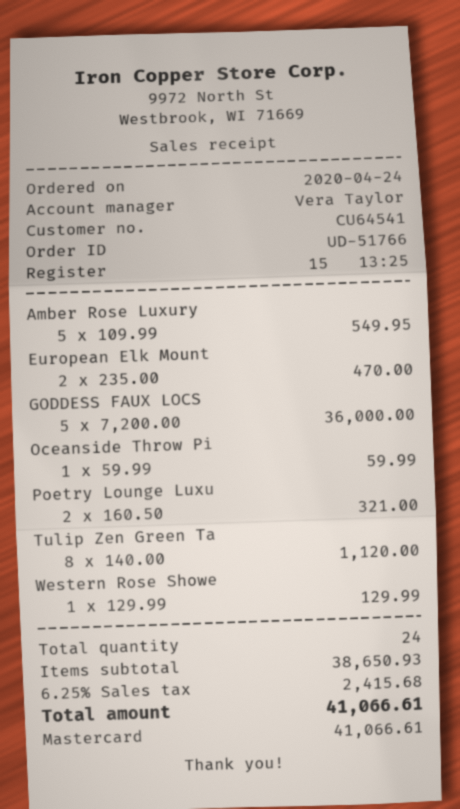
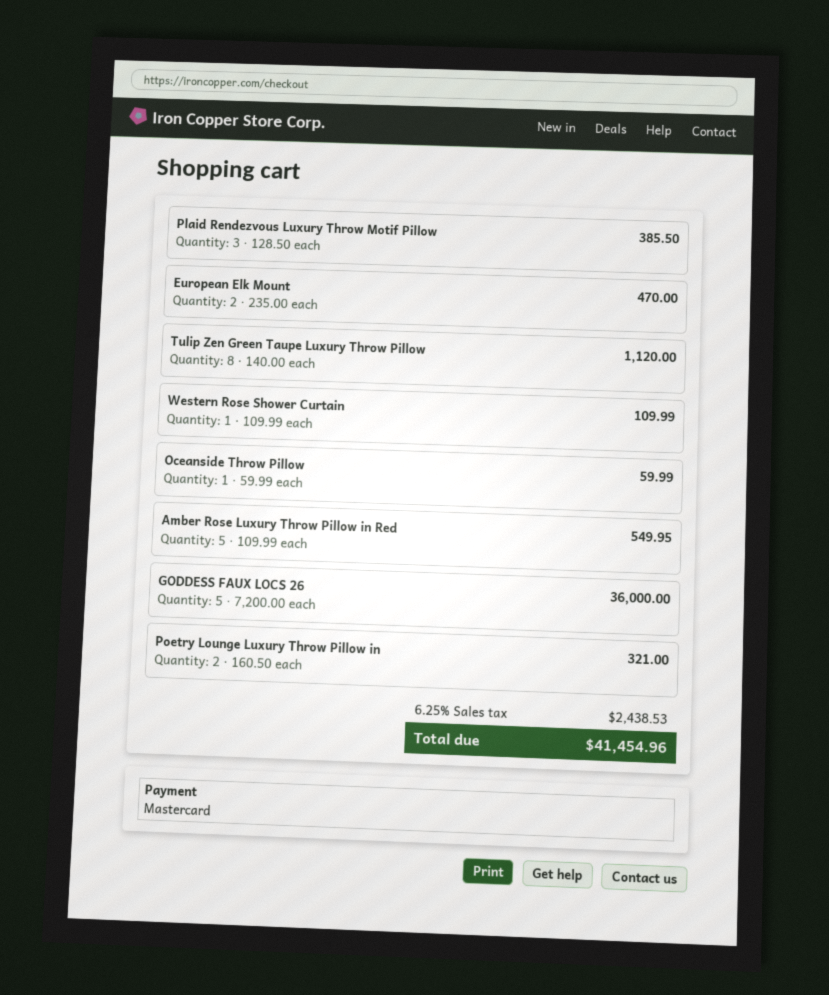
Western Rose Showe: 1 x 129.99 = 129.99 -> 1 x 109.99 = 109.99
Plaid Rendezvous Luxury Throw Motif Pillow: none -> 3 x 128.50 = 385.50
tax: 6.25% = 2415.68 -> 6.25% = 2438.53
total: 41066.61 -> 41454.96

